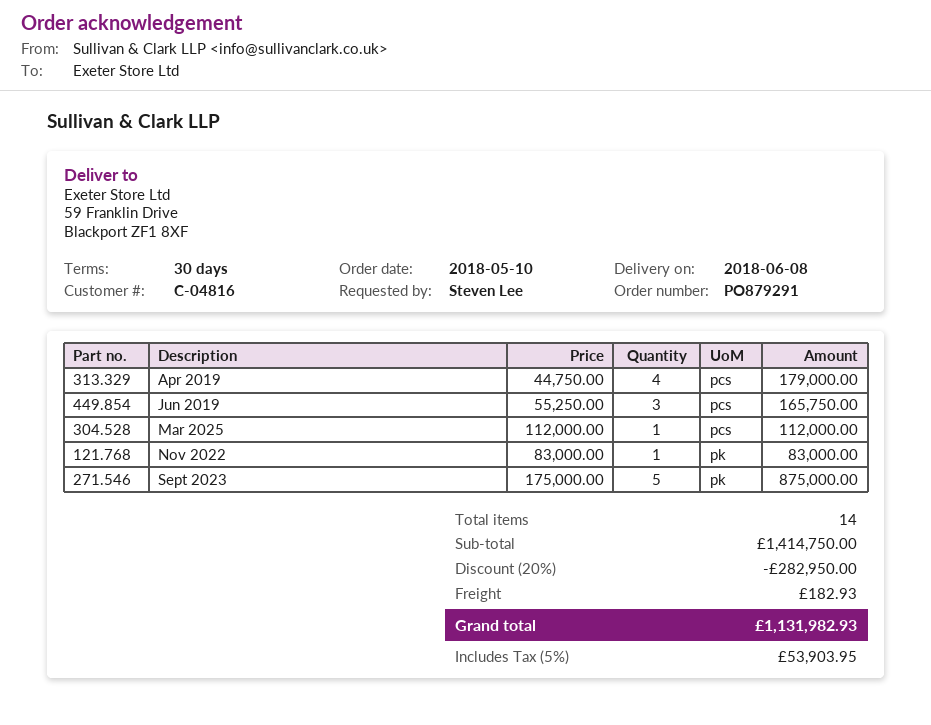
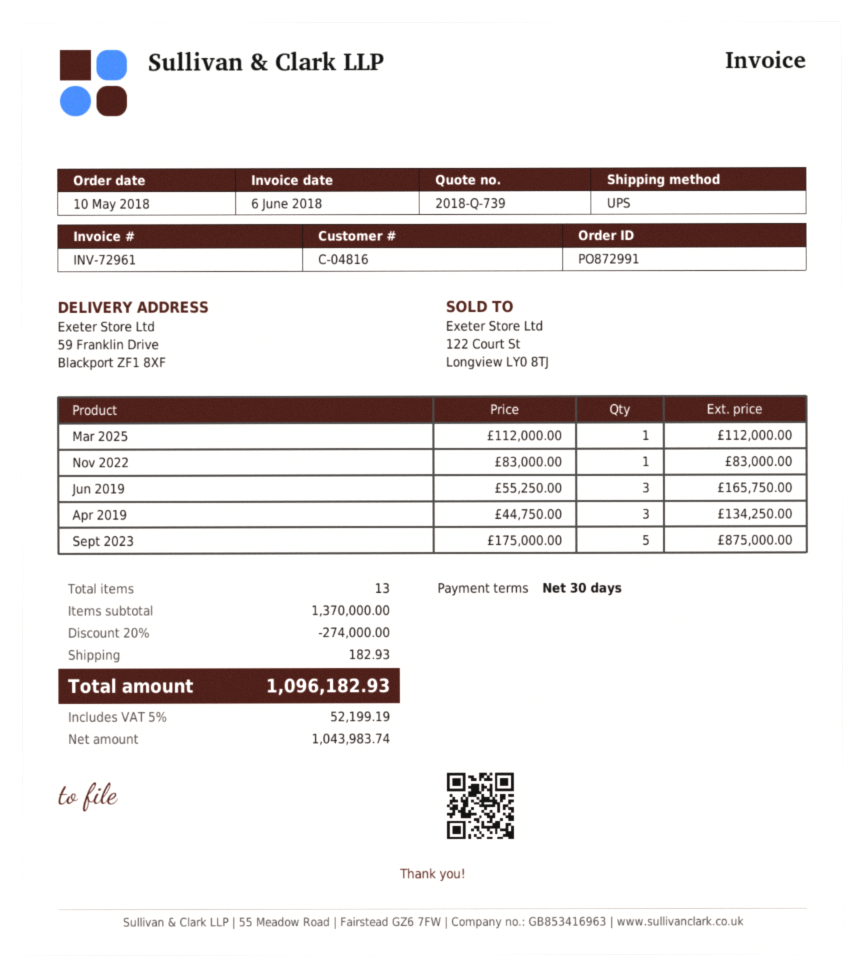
order number: PO879291 -> PO872991
Apr 2019: 4 x 44750.00 = 179000.00 -> 3 x 44750.00 = 134250.00
total quantity: 14 -> 13
subtotal: 1414750.00 -> 1370000.00
discount: 20% = 282950.00 -> 20% = 274000.00
tax: 5% = 53903.95 -> 5% = 52199.19
total: 1131982.93 -> 1096182.93

